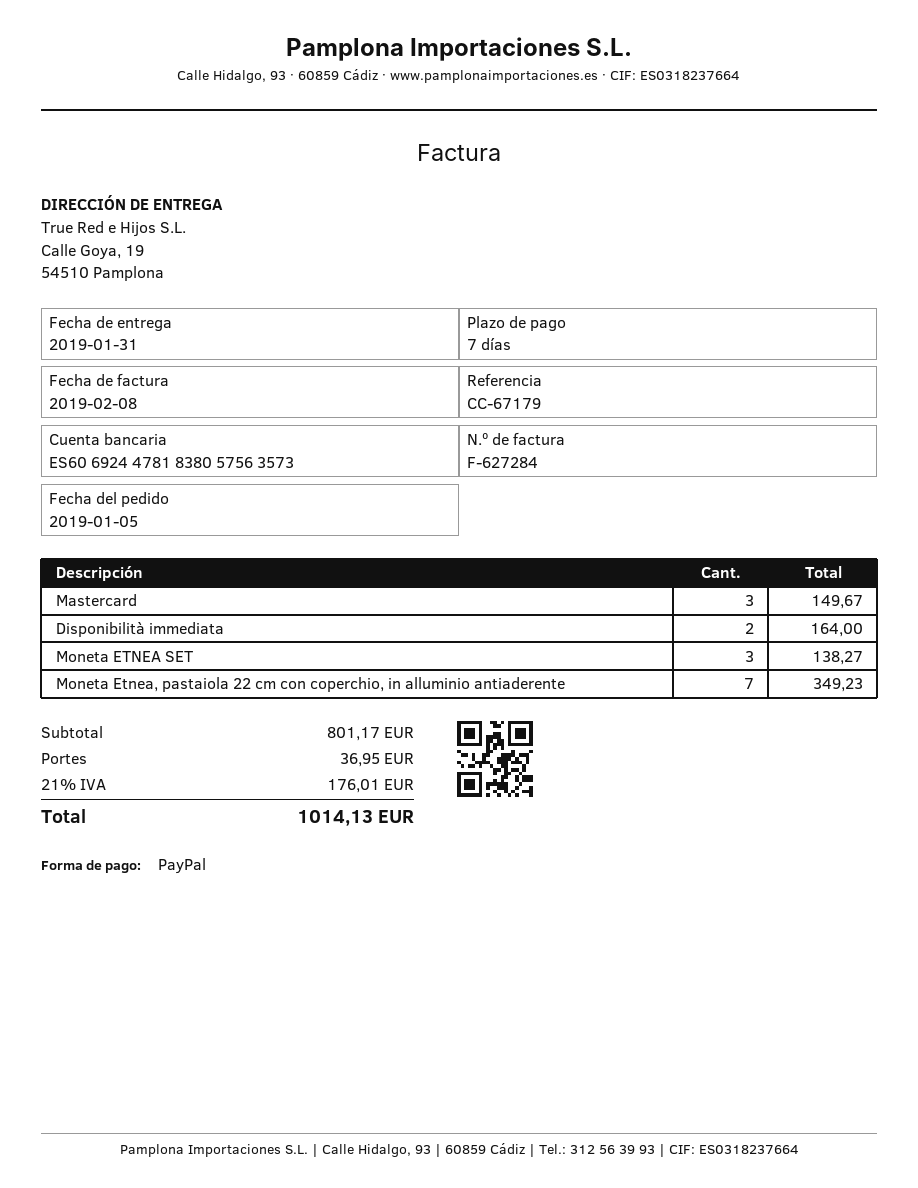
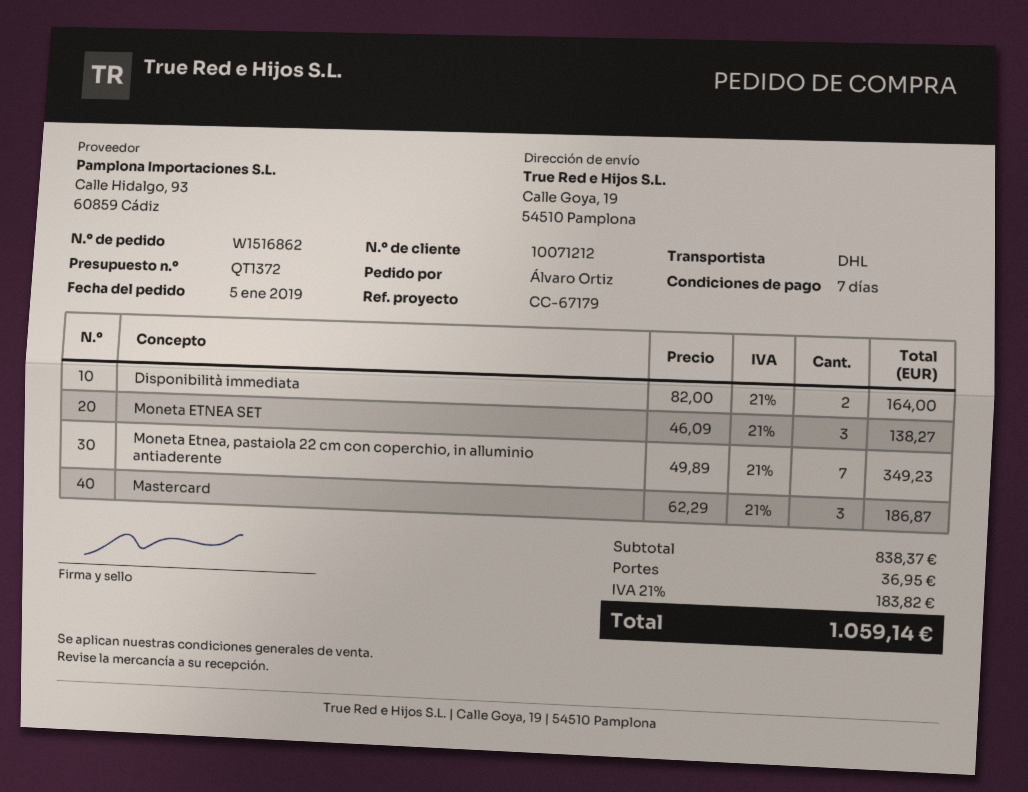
Mastercard: 3 for 149.67 -> 3 for 186.87
subtotal: 801.17 -> 838.37
tax: 21% = 176.01 -> 21% = 183.82
total: 1014.13 -> 1059.14

